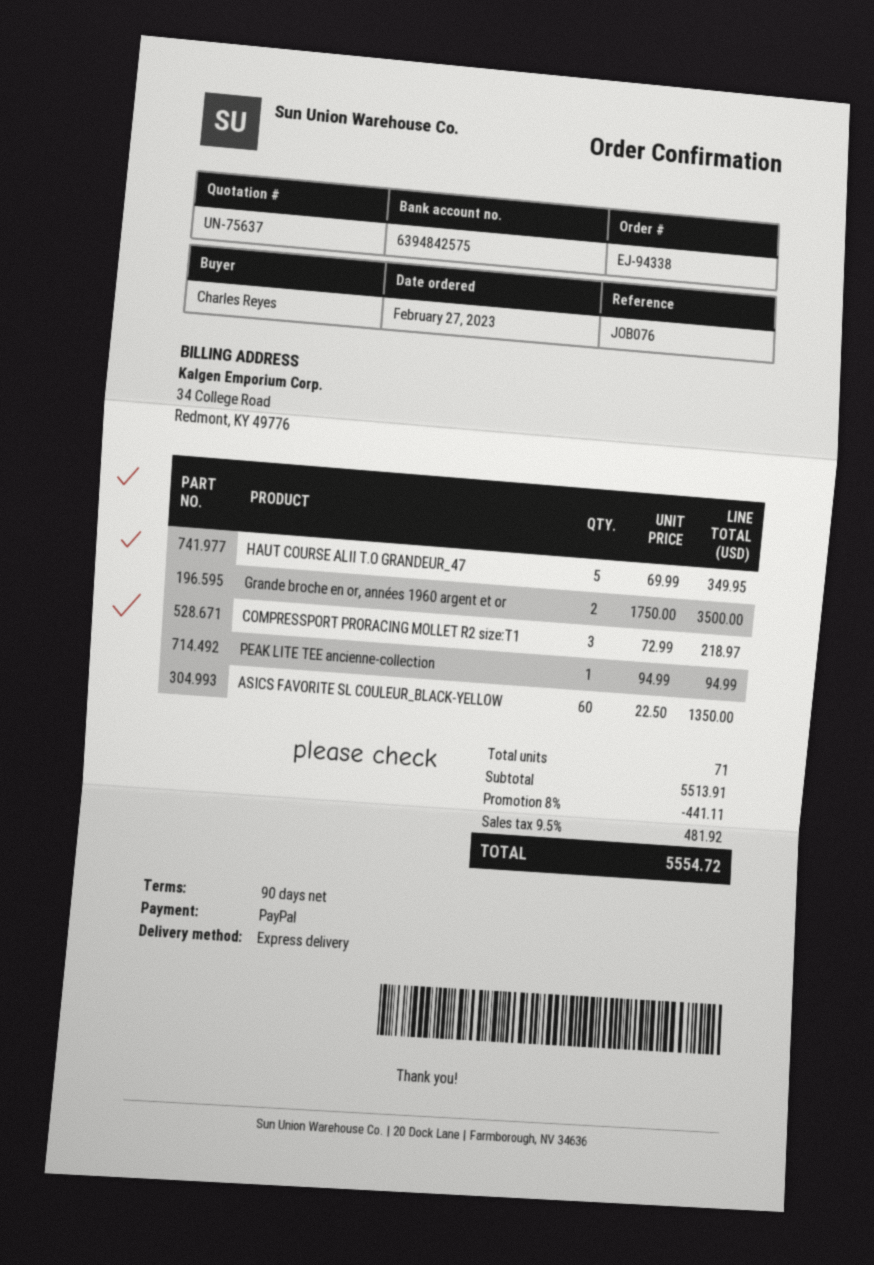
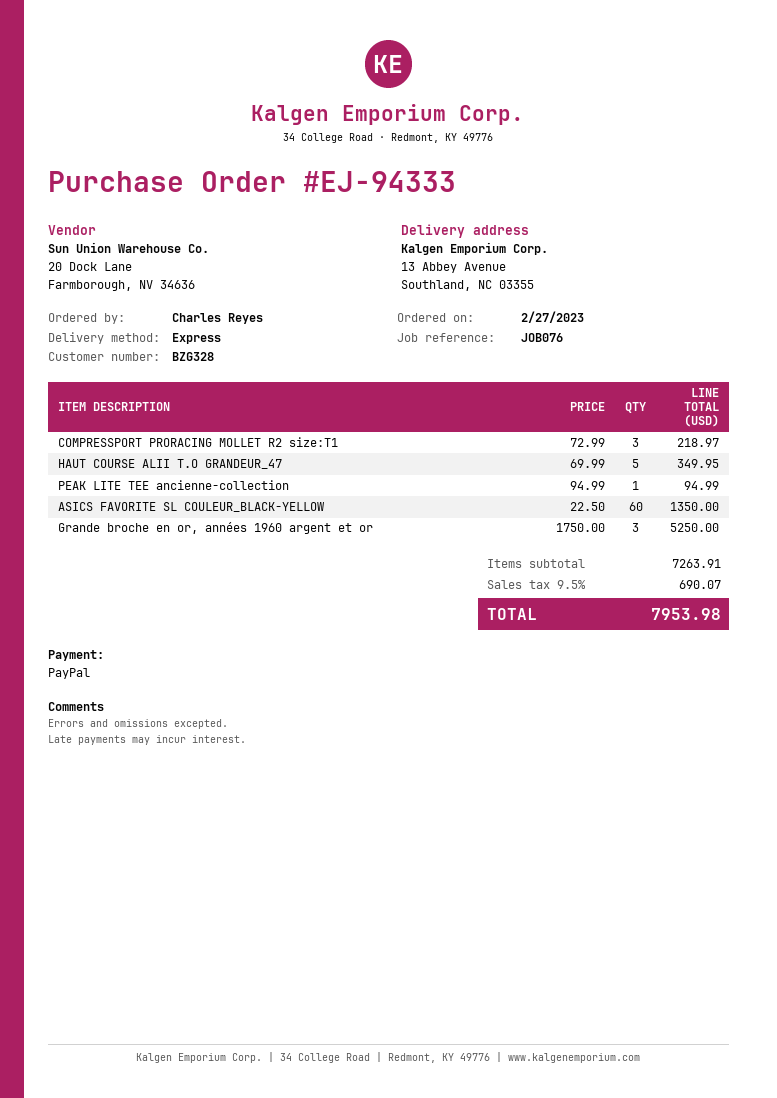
order number: EJ-94338 -> EJ-94333
Grande broche en or, années 1960 argent et or: 2 x 1750.00 = 3500.00 -> 3 x 1750.00 = 5250.00
subtotal: 5513.91 -> 7263.91
discount: 8% = 441.11 -> none
tax: 9.5% = 481.92 -> 9.5% = 690.07
total: 5554.72 -> 7953.98

